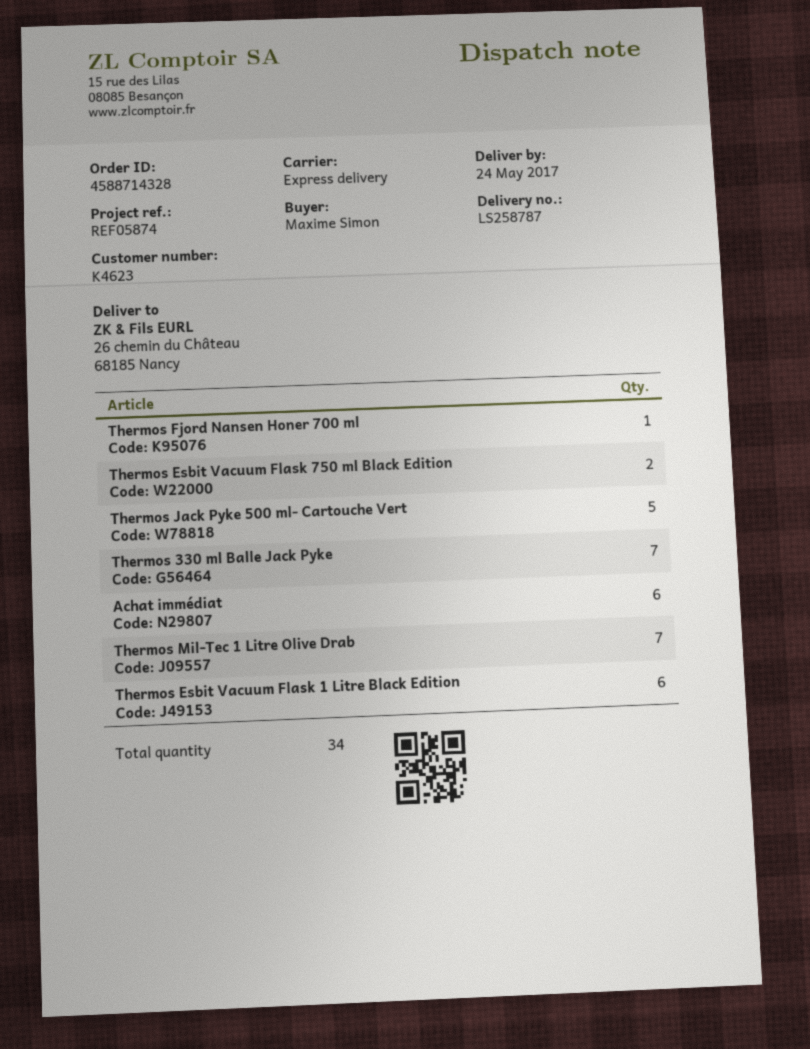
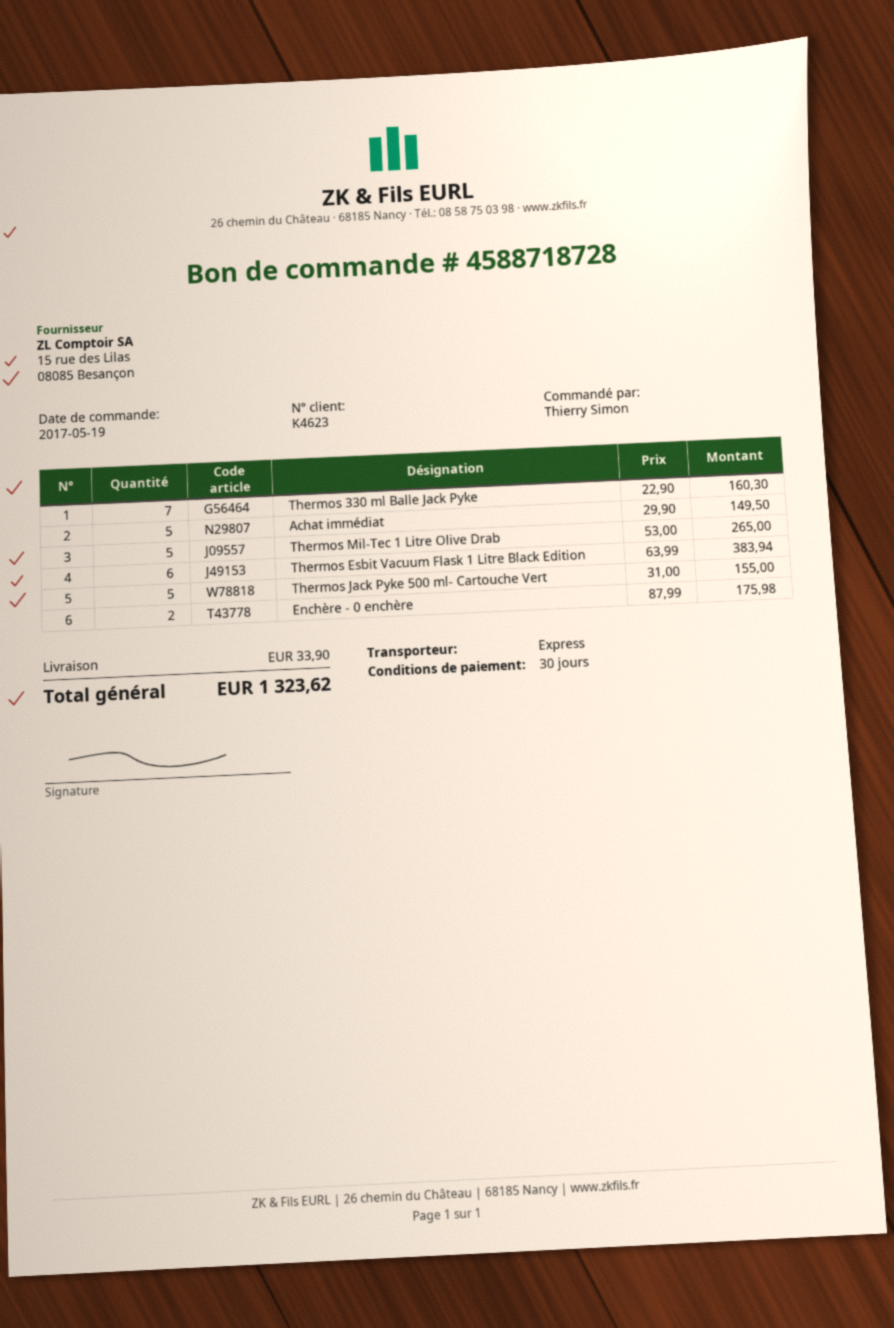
order number: 4588714328 -> 4588718728
ordered by: Maxime Simon -> Thierry Simon
Thermos Fjord Nansen Honer 700 ml: 1 -> none
Thermos Esbit Vacuum Flask 750 ml Black Edition: 2 -> none
Achat immédiat: 6 -> 5
Thermos Mil-Tec 1 Litre Olive Drab: 7 -> 5
Enchère - 0 enchère: none -> 2

